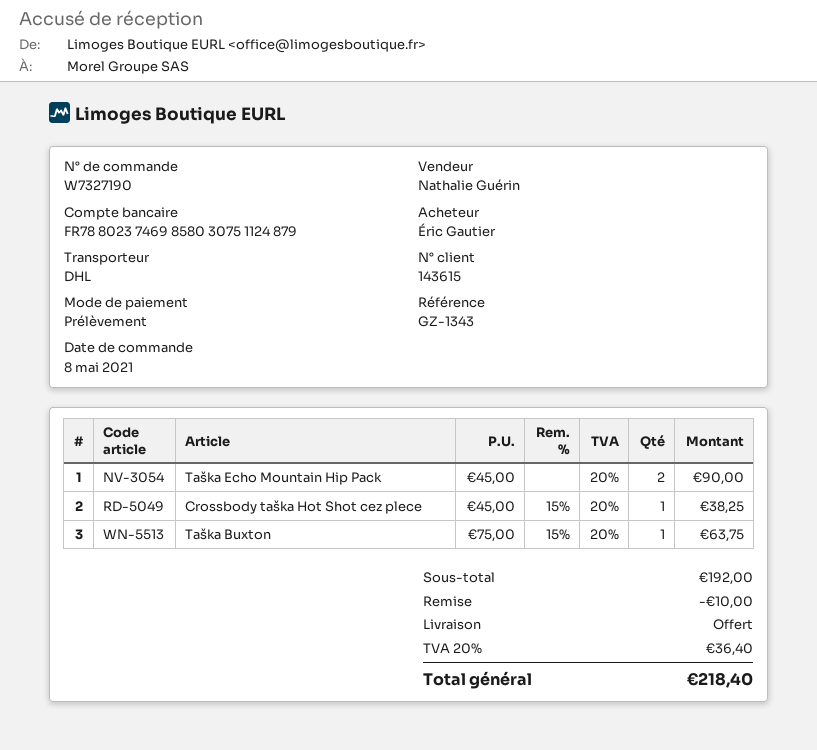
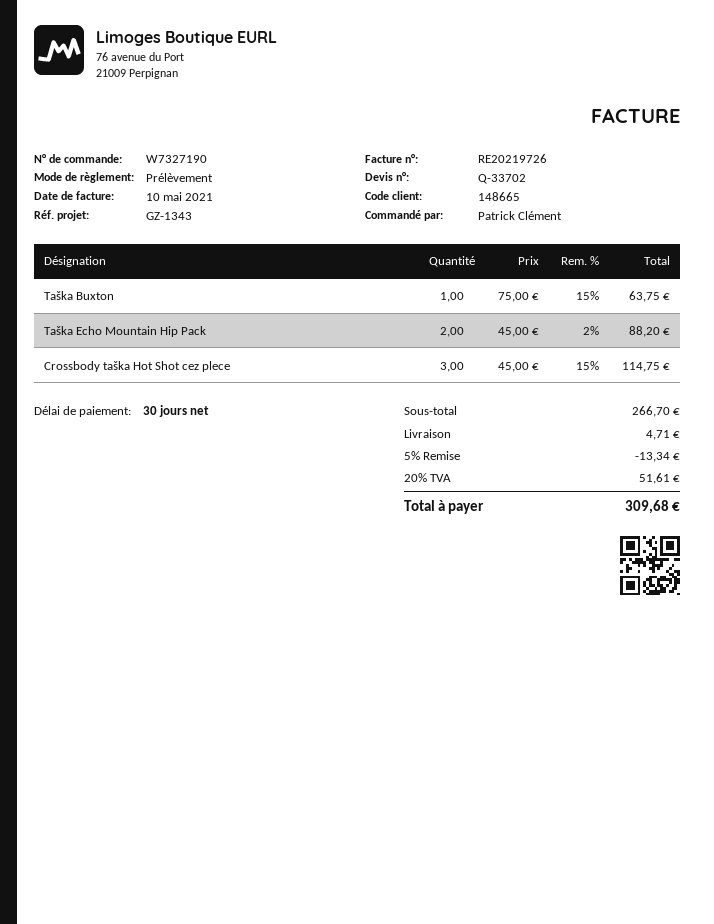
customer number: 143615 -> 148665
ordered by: Éric Gautier -> Patrick Clément
Taška Echo Mountain Hip Pack: 2 x 45.00 = 90.00 -> 2 x 45.00 - 2% = 88.20
Crossbody taška Hot Shot cez plece: 1 x 45.00 - 15% = 38.25 -> 3 x 45.00 - 15% = 114.75
subtotal: 192.00 -> 266.70
discount: 10.00 -> 13.34
shipping: 0.00 -> 4.71
tax: 20% = 36.40 -> 20% = 51.61
total: 218.40 -> 309.68

